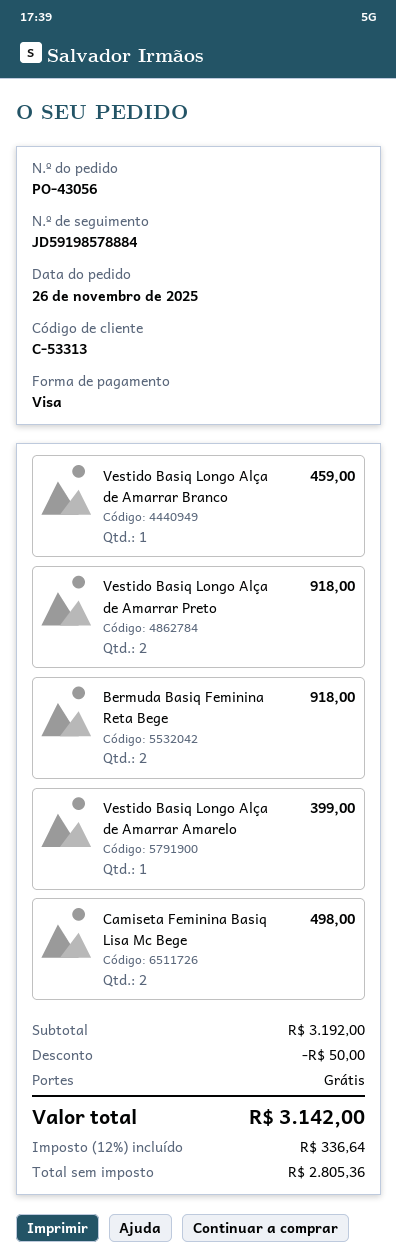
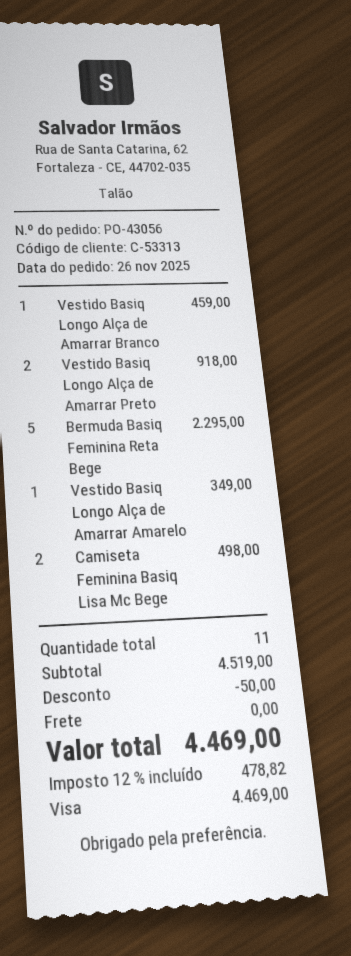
Bermuda Basiq Feminina Reta Bege: 2 for 918.00 -> 5 for 2295.00
Vestido Basiq Longo Alça de Amarrar Amarelo: 1 for 399.00 -> 1 for 349.00
subtotal: 3192.00 -> 4519.00
tax: 12% = 336.64 -> 12% = 478.82
total: 3142.00 -> 4469.00

